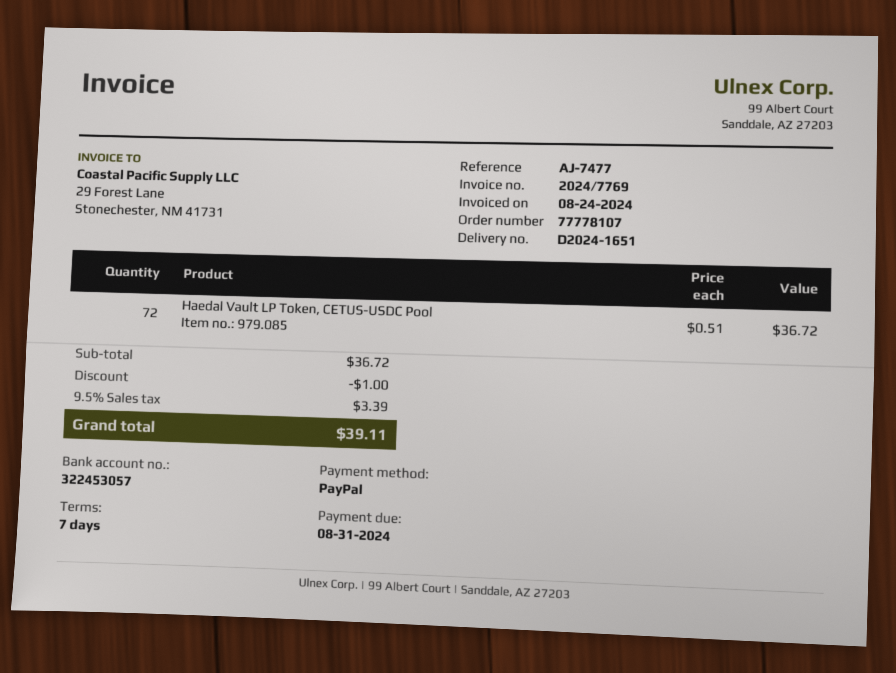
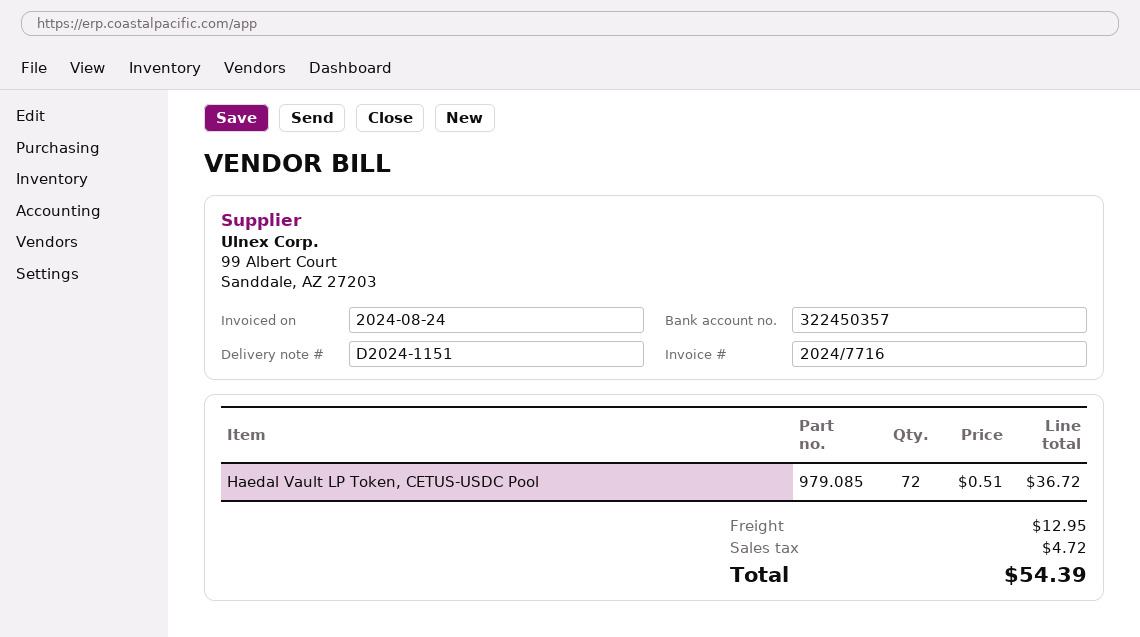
delivery note number: D2024-1651 -> D2024-1151
invoice number: 2024/7769 -> 2024/7716
bank account: 322453057 -> 322450357
discount: 1.00 -> none
shipping: none -> 12.95
tax: 3.39 -> 4.72
total: 39.11 -> 54.39

